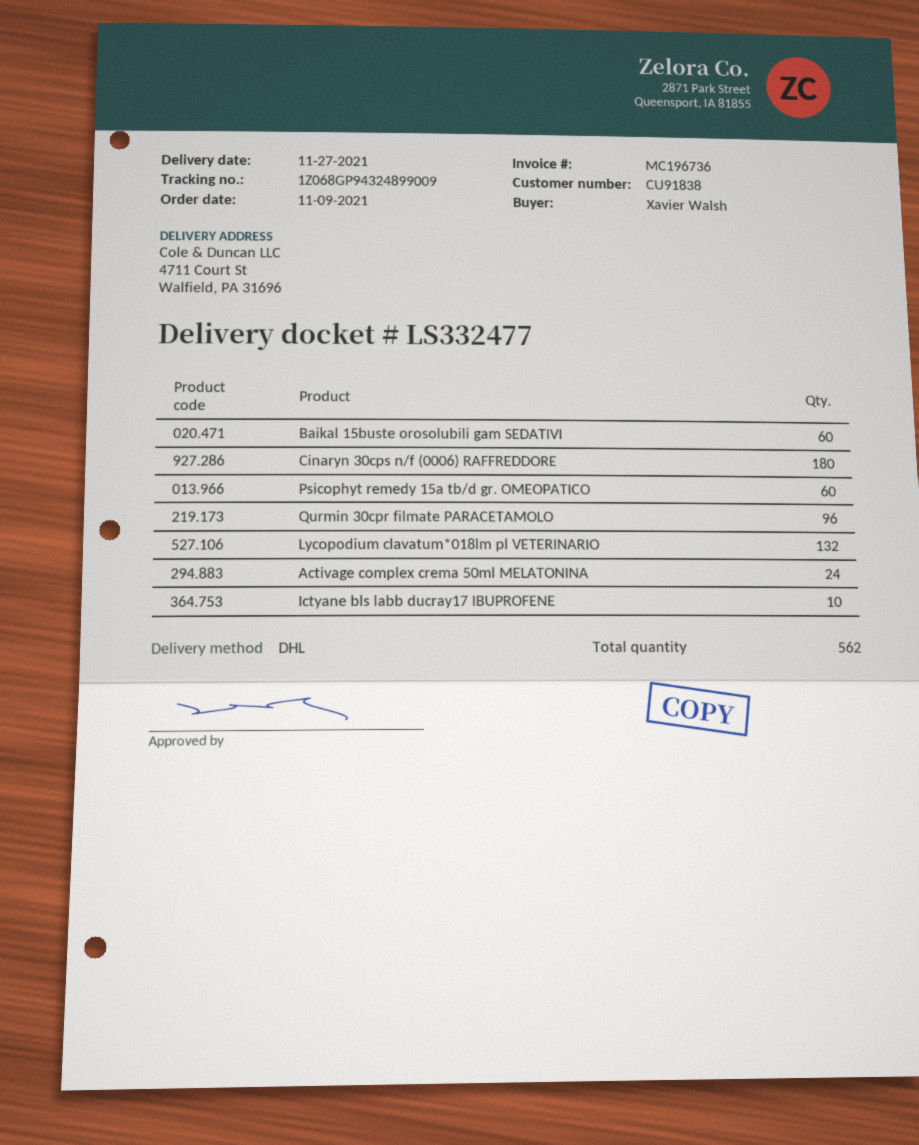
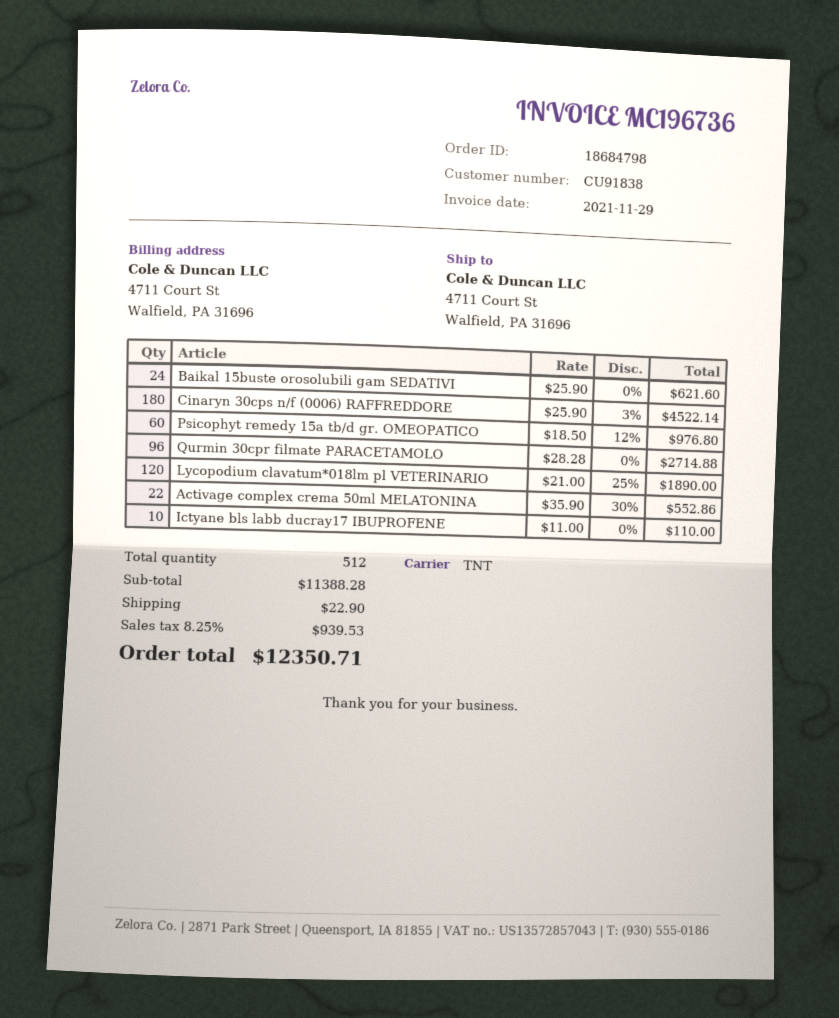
shipping method: DHL -> TNT
Baikal 15buste orosolubili gam SEDATIVI: 60 -> 24
Lycopodium clavatum*018lm pl VETERINARIO: 132 -> 120
Activage complex crema 50ml MELATONINA: 24 -> 22
total quantity: 562 -> 512

